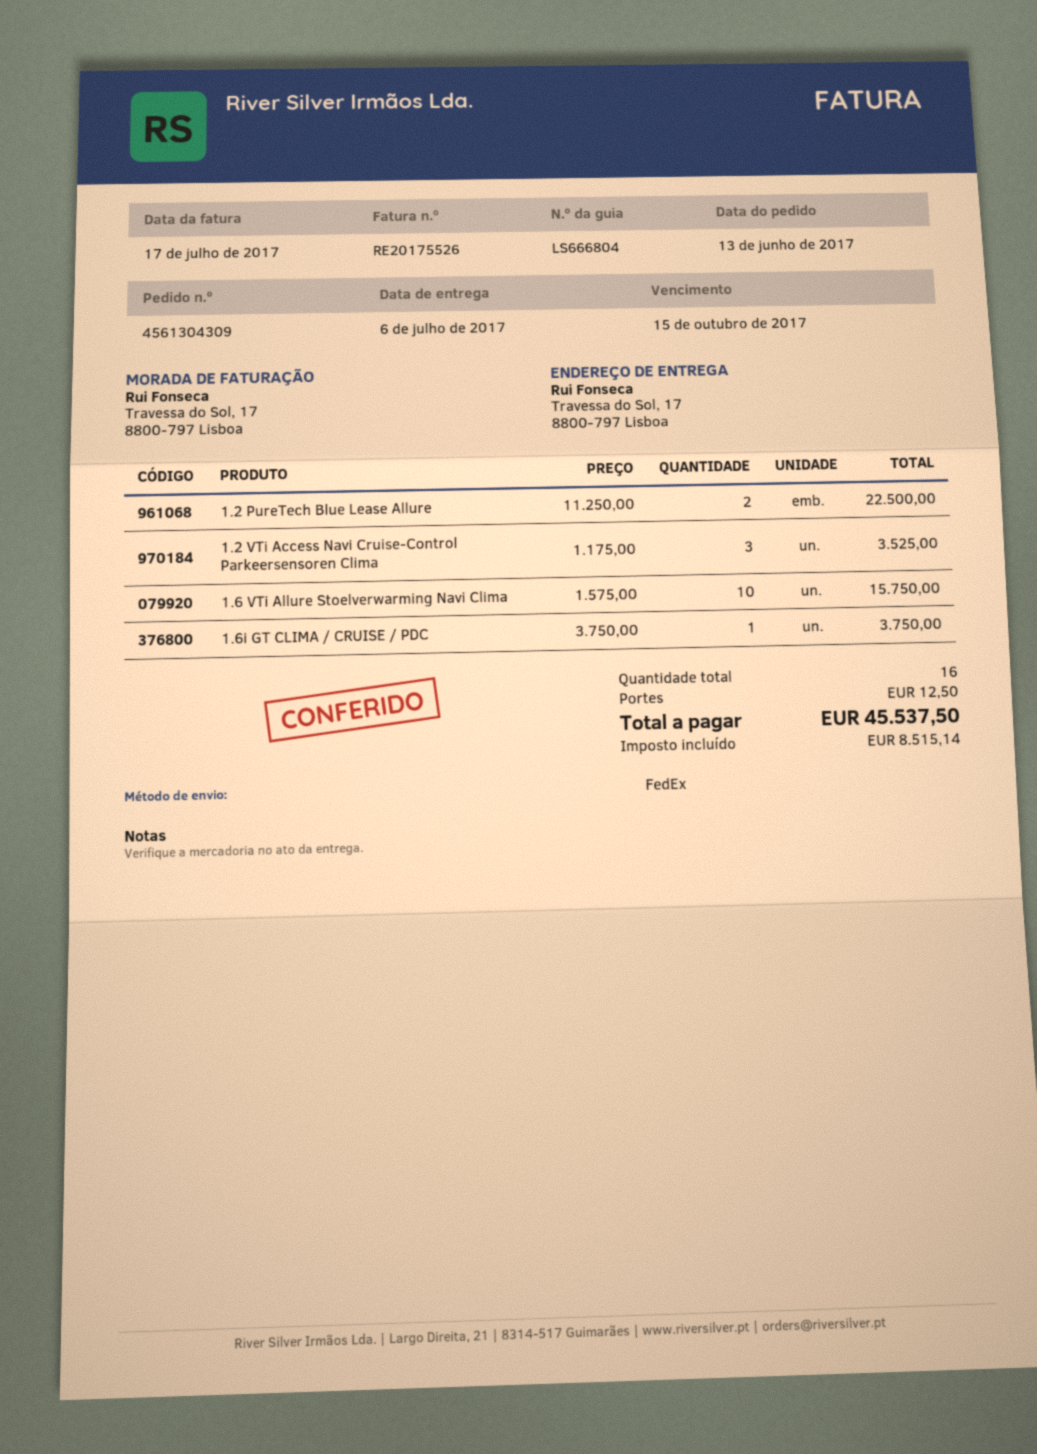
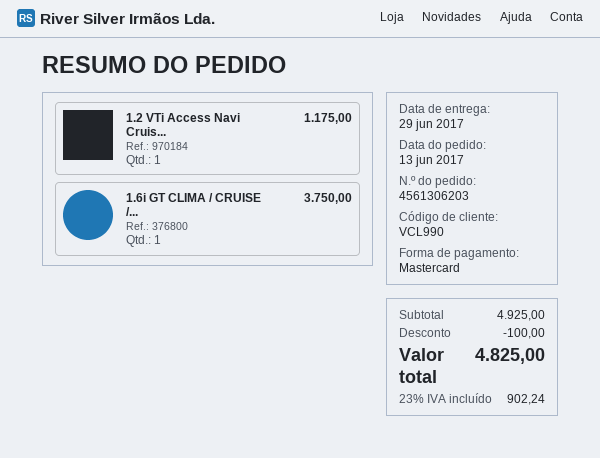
order number: 4561304309 -> 4561306203
delivery date: 2017-07-06 -> 2017-06-29
1.2 PureTech Blue Lease Allure: 2 for 22500.00 -> none
1.2 VTi Access Navi Cruise-Control Parkeersensoren Clima: 3 for 3525.00 -> 1 for 1175.00
1.6 VTi Allure Stoelverwarming Navi Clima: 10 for 15750.00 -> none
discount: none -> 100.00
shipping: 12.50 -> none
tax: 8515.14 -> 902.24
total: 45537.50 -> 4825.00

